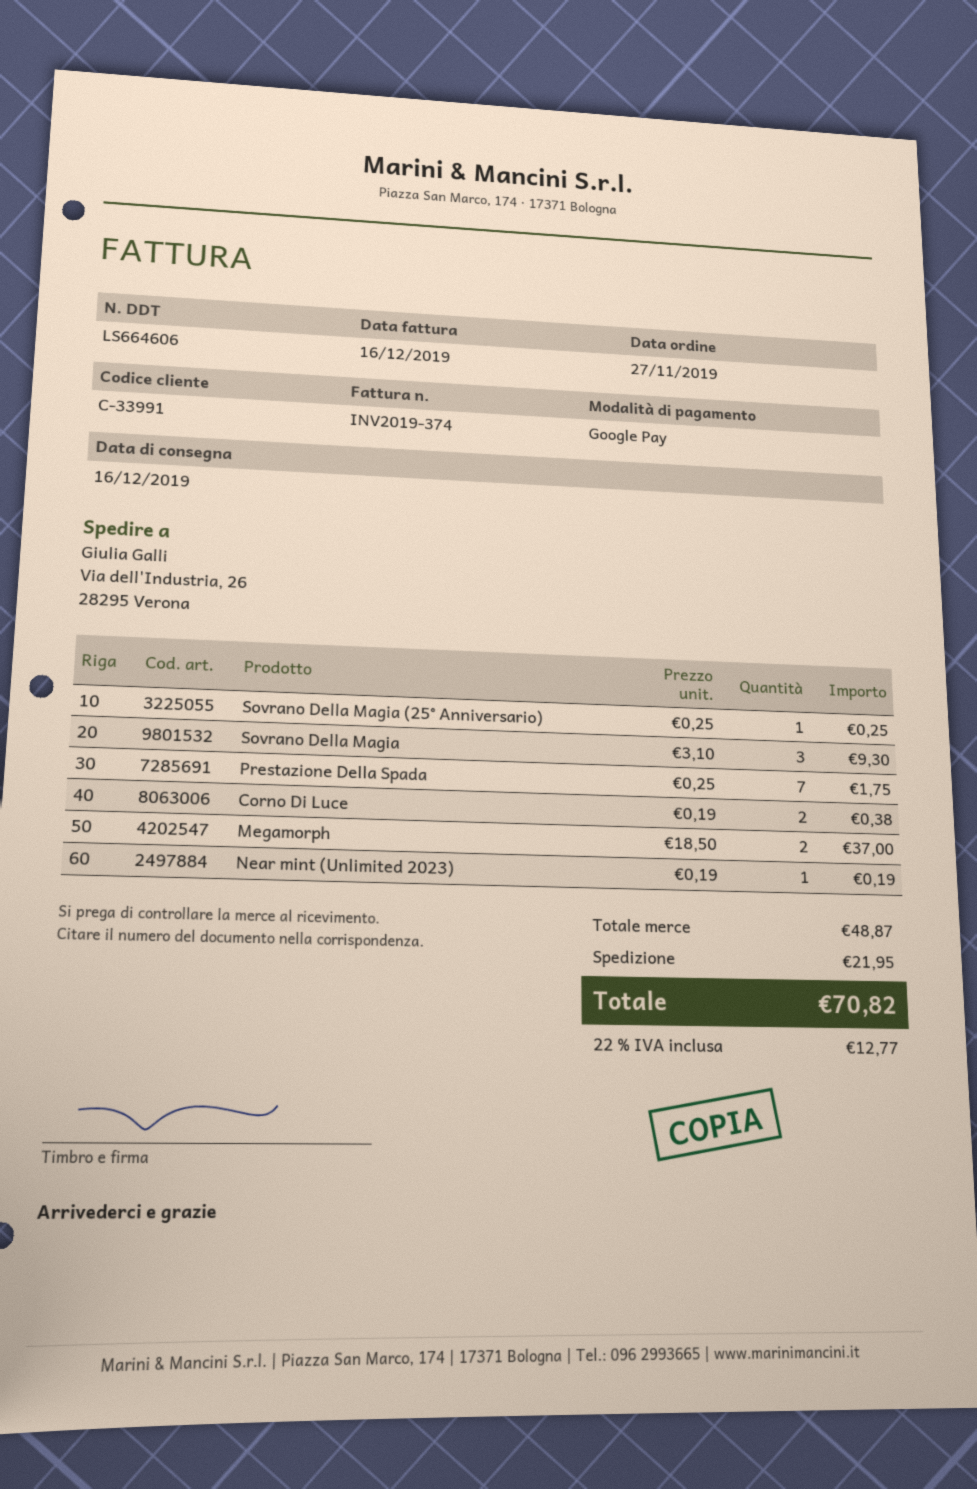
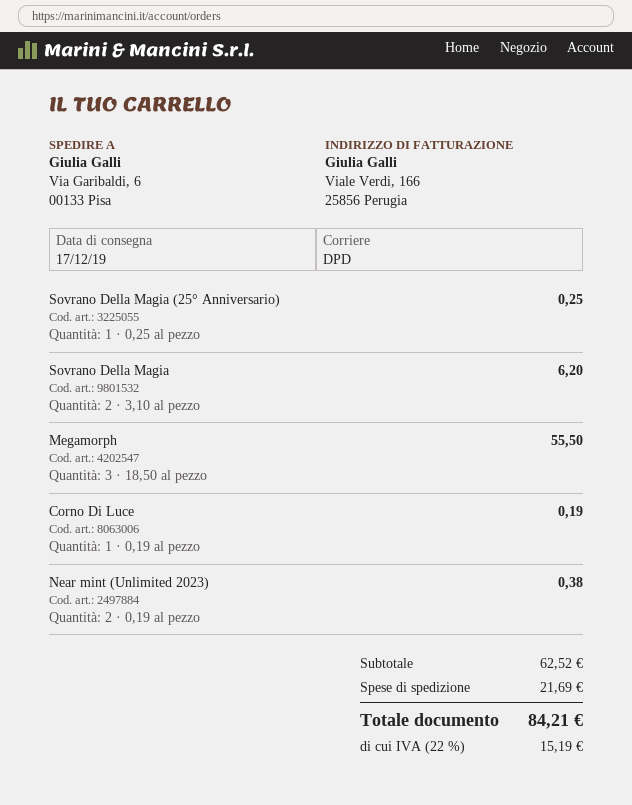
delivery date: 2019-12-16 -> 2019-12-17
ship to: Via dell'Industria, 26, 28295 Verona -> Via Garibaldi, 6, 00133 Pisa
Sovrano Della Magia: 3 x 3.10 = 9.30 -> 2 x 3.10 = 6.20
Prestazione Della Spada: 7 x 0.25 = 1.75 -> none
Corno Di Luce: 2 x 0.19 = 0.38 -> 1 x 0.19 = 0.19
Megamorph: 2 x 18.50 = 37.00 -> 3 x 18.50 = 55.50
Near mint (Unlimited 2023): 1 x 0.19 = 0.19 -> 2 x 0.19 = 0.38
subtotal: 48.87 -> 62.52
shipping: 21.95 -> 21.69
tax: 22% = 12.77 -> 22% = 15.19
total: 70.82 -> 84.21

